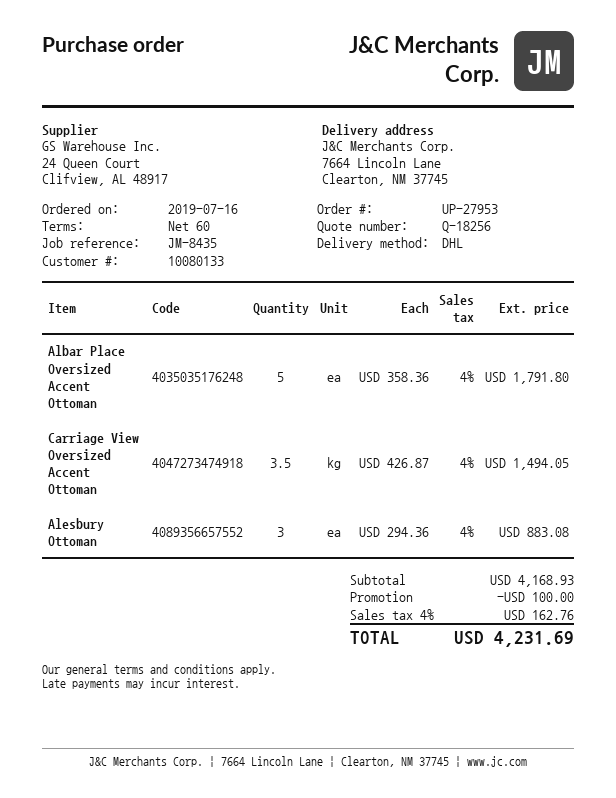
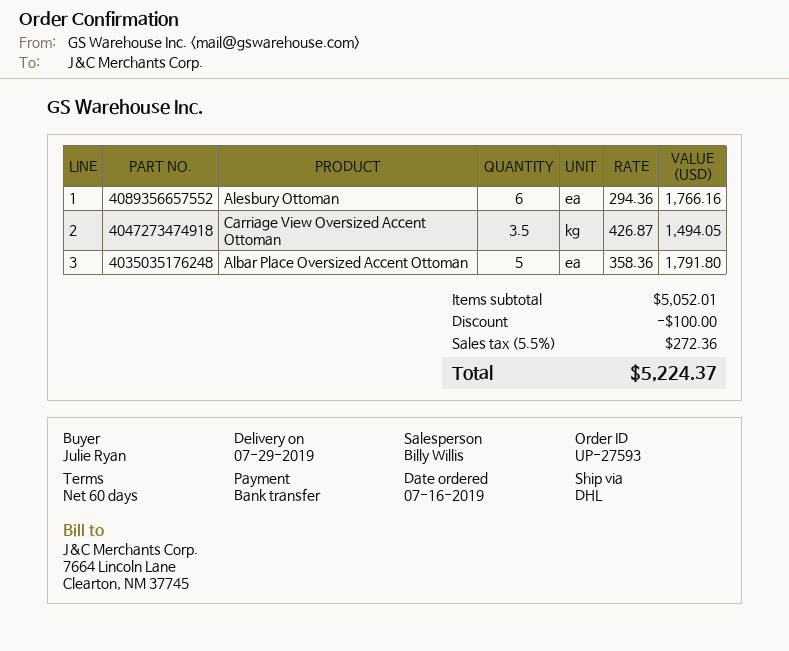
order number: UP-27953 -> UP-27593
Alesbury Ottoman: 3 x 294.36 = 883.08 -> 6 x 294.36 = 1766.16
subtotal: 4168.93 -> 5052.01
tax: 4% = 162.76 -> 5.5% = 272.36
total: 4231.69 -> 5224.37

